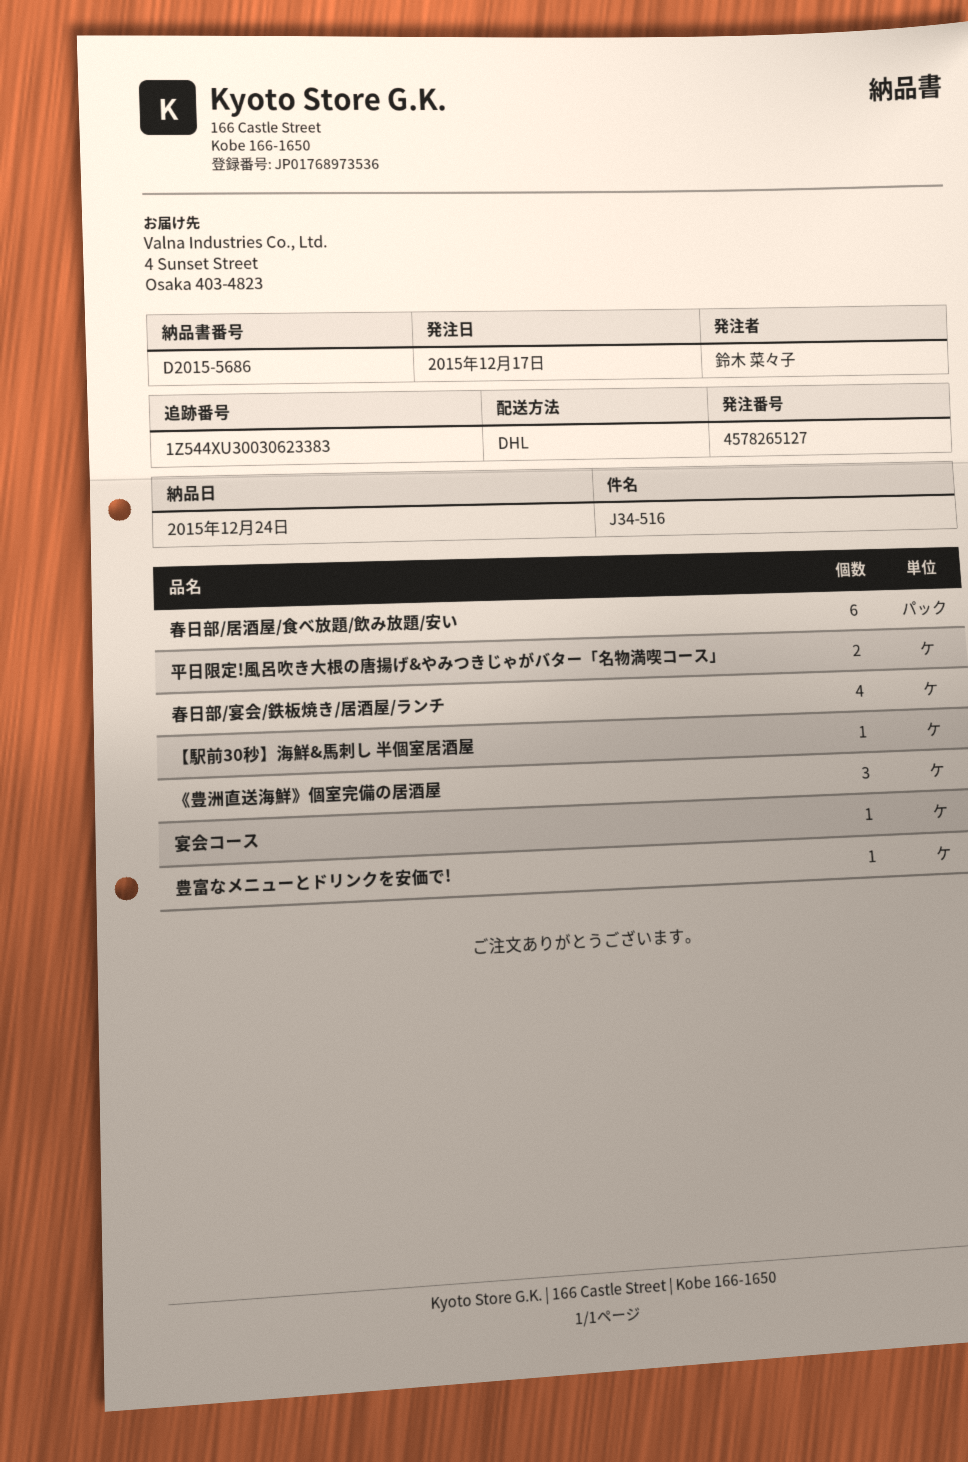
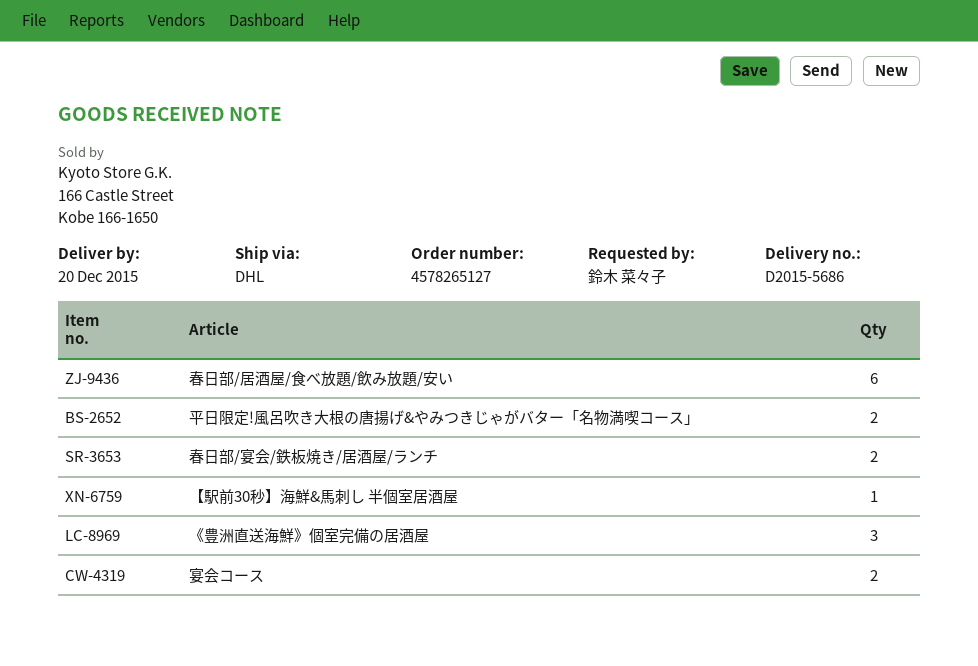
delivery date: 2015-12-24 -> 2015-12-20
春日部/宴会/鉄板焼き/居酒屋/ランチ: 4 -> 2
宴会コース: 1 -> 2
豊富なメニューとドリンクを安価で!: 1 -> none

